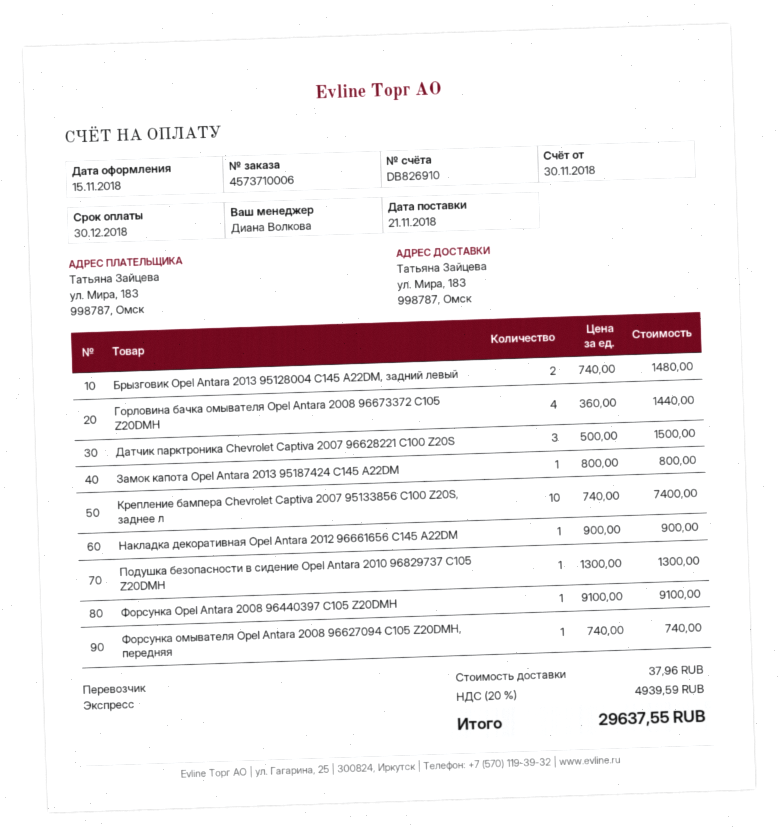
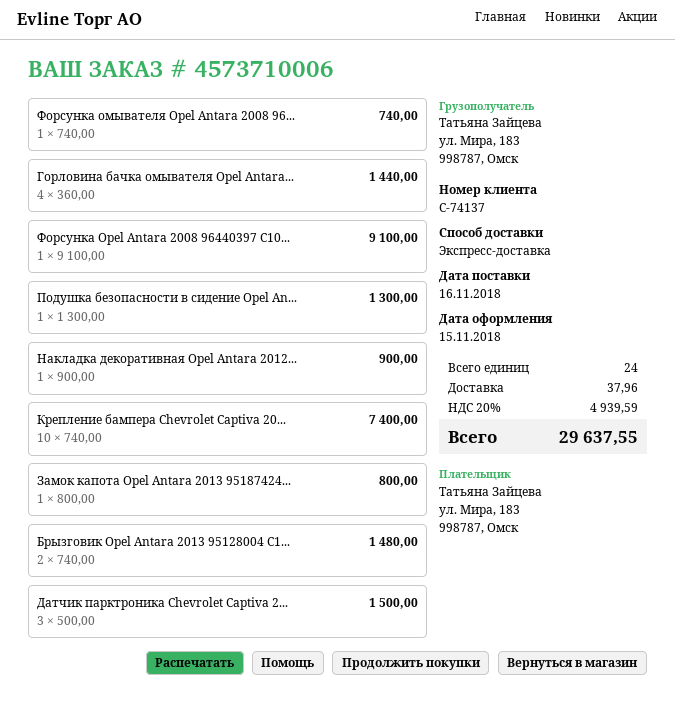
delivery date: 2018-11-21 -> 2018-11-16

